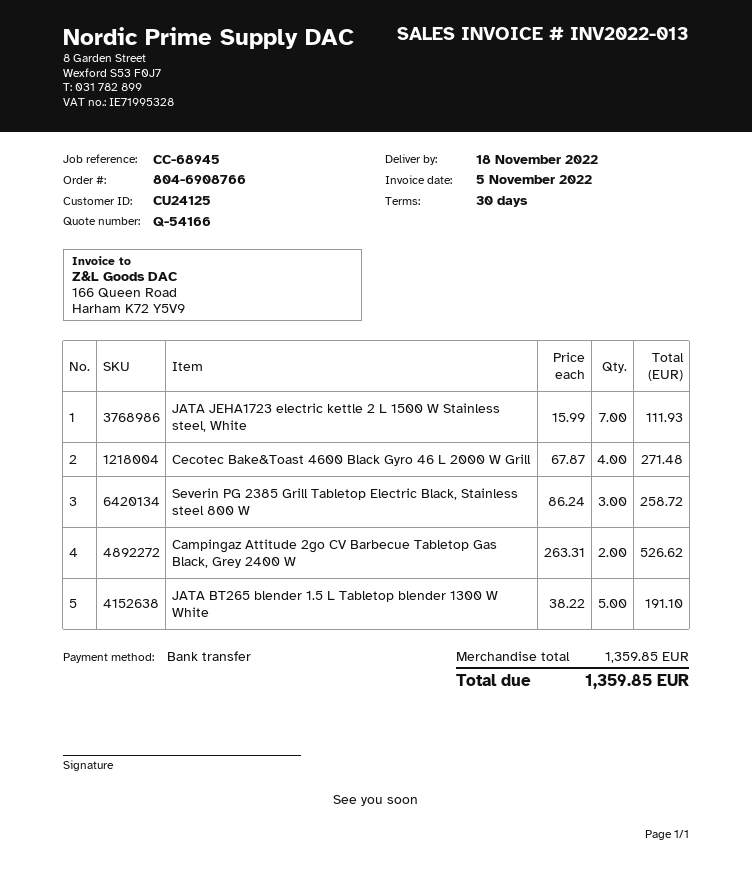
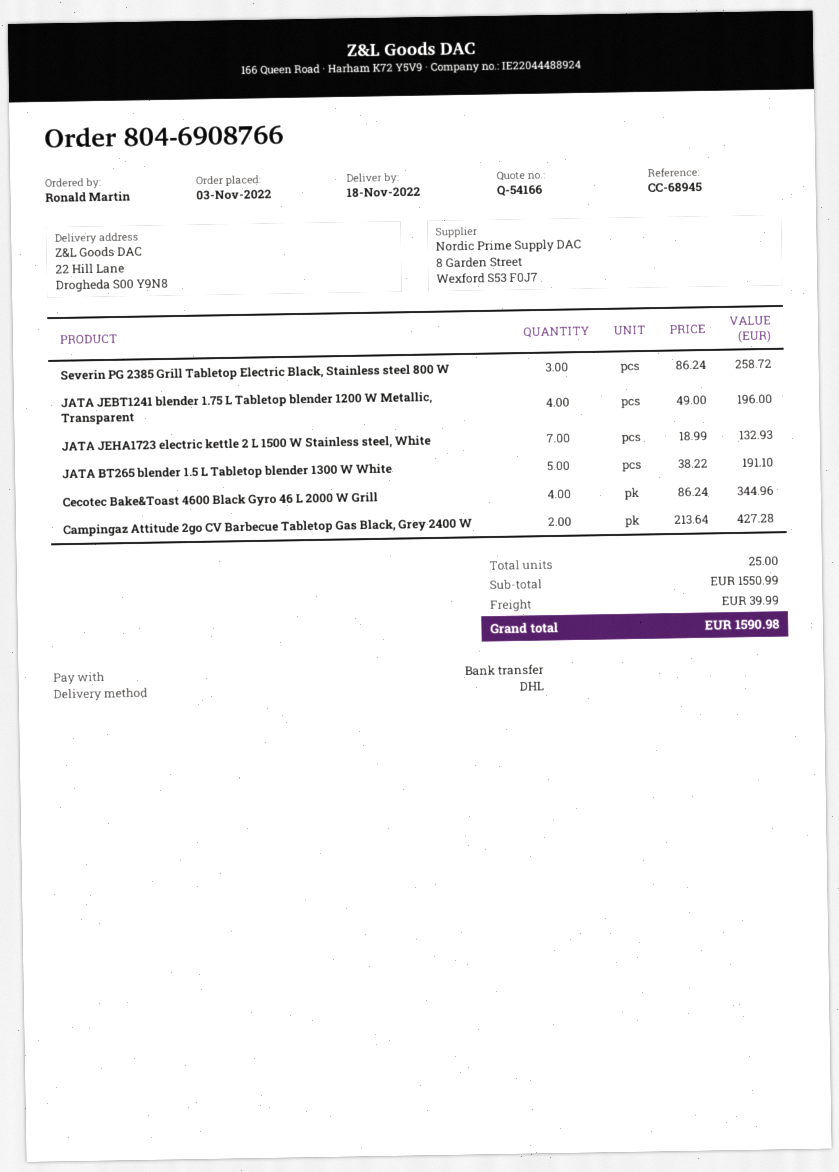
JATA JEHA1723 electric kettle 2 L 1500 W Stainless steel, White: 7 x 15.99 = 111.93 -> 7 x 18.99 = 132.93
Cecotec Bake&Toast 4600 Black Gyro 46 L 2000 W Grill: 4 x 67.87 = 271.48 -> 4 x 86.24 = 344.96
Campingaz Attitude 2go CV Barbecue Tabletop Gas Black, Grey 2400 W: 2 x 263.31 = 526.62 -> 2 x 213.64 = 427.28
JATA JEBT1241 blender 1.75 L Tabletop blender 1200 W Metallic, Transparent: none -> 4 x 49.00 = 196.00
subtotal: 1359.85 -> 1550.99
shipping: none -> 39.99
total: 1359.85 -> 1590.98

